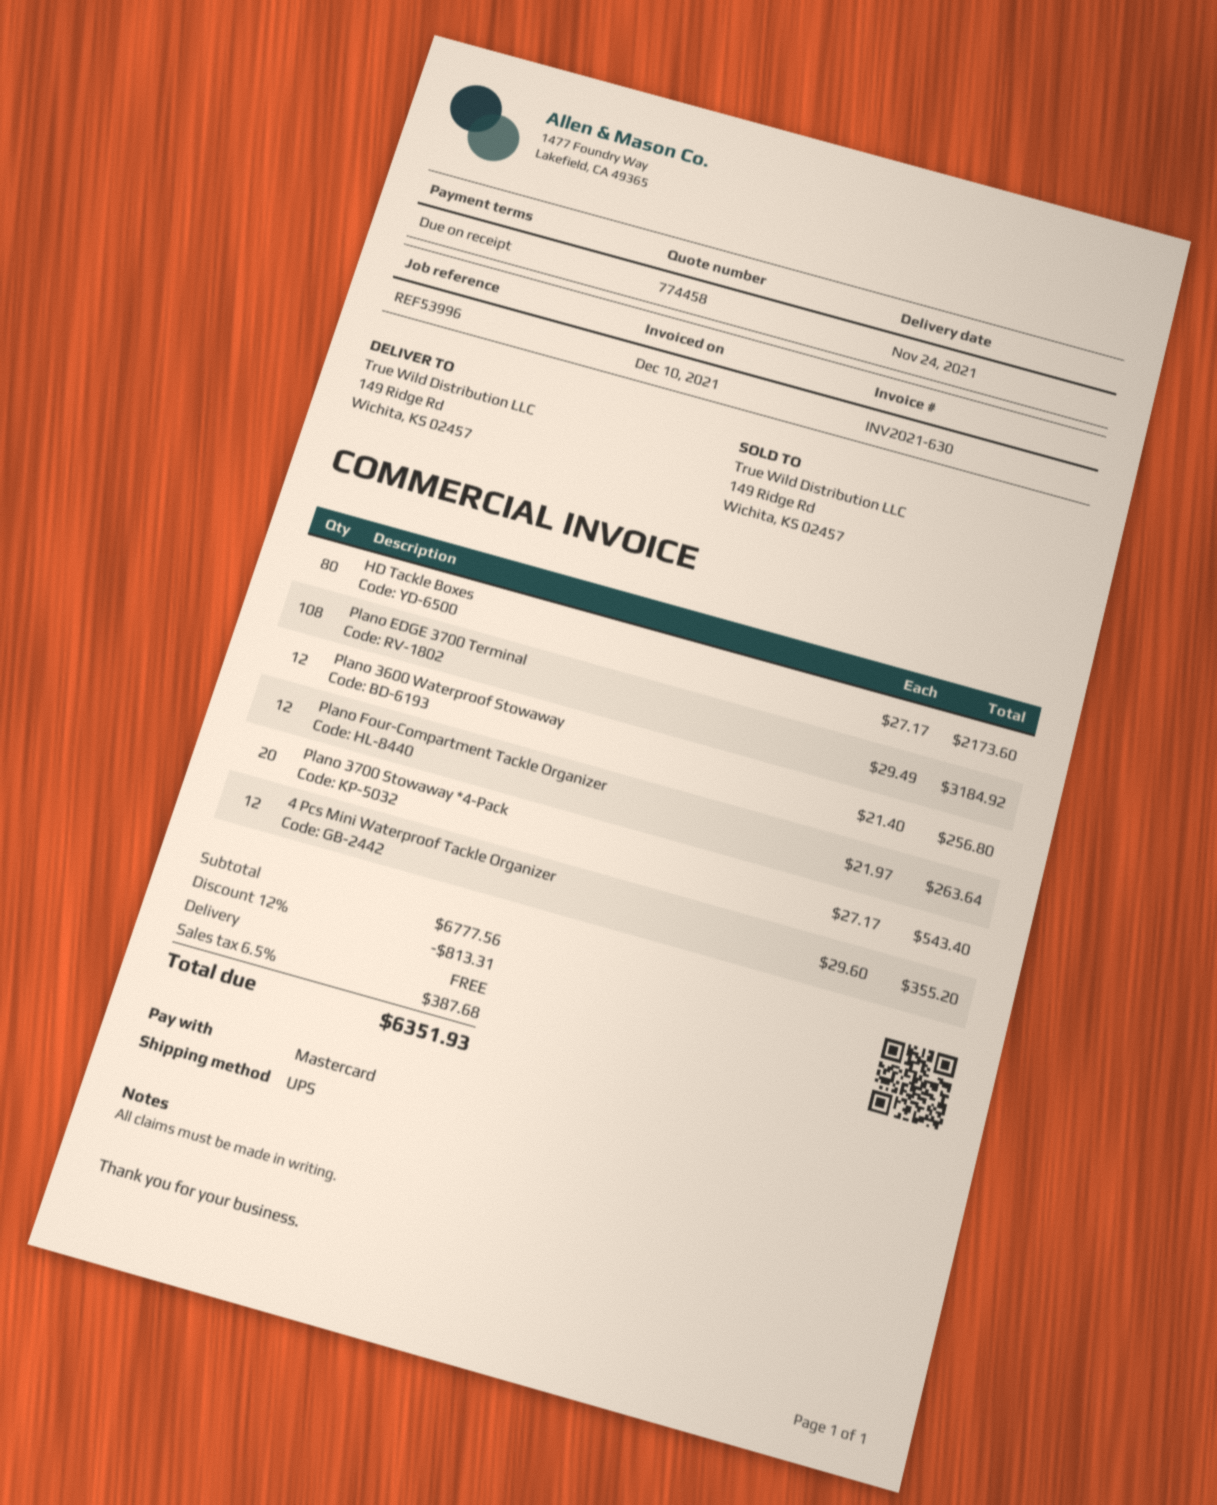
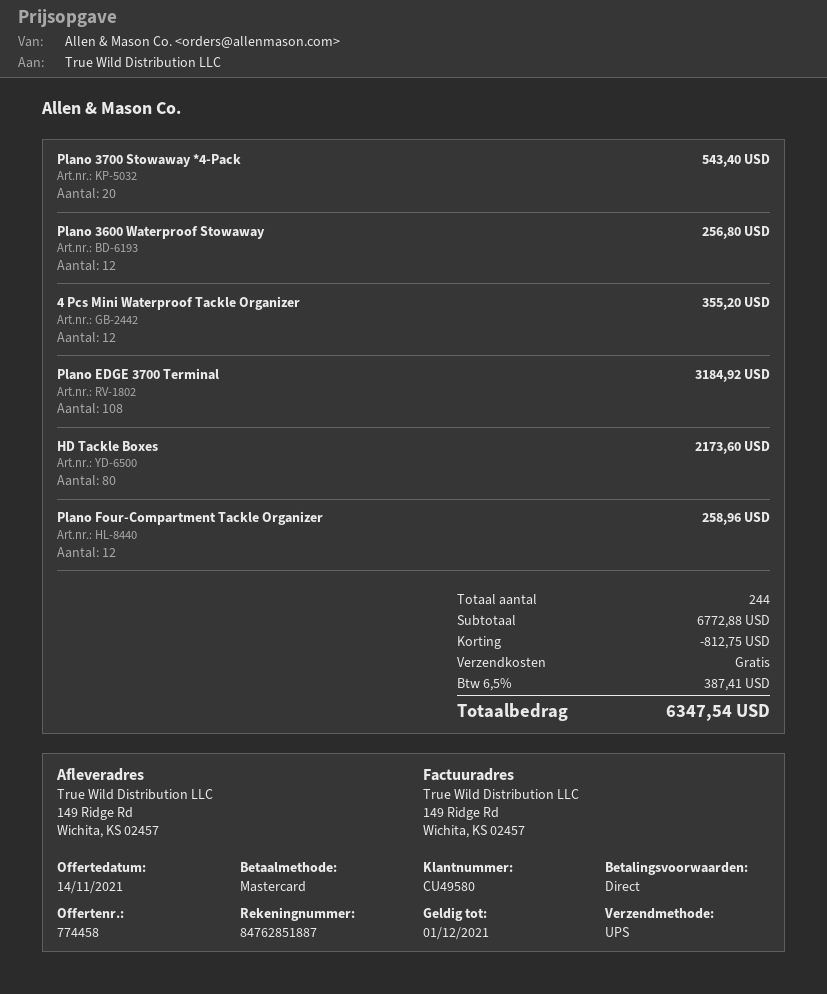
Plano Four-Compartment Tackle Organizer: 12 for 263.64 -> 12 for 258.96
subtotal: 6777.56 -> 6772.88
discount: 813.31 -> 812.75
tax: 6.5% = 387.68 -> 6.5% = 387.41
total: 6351.93 -> 6347.54

